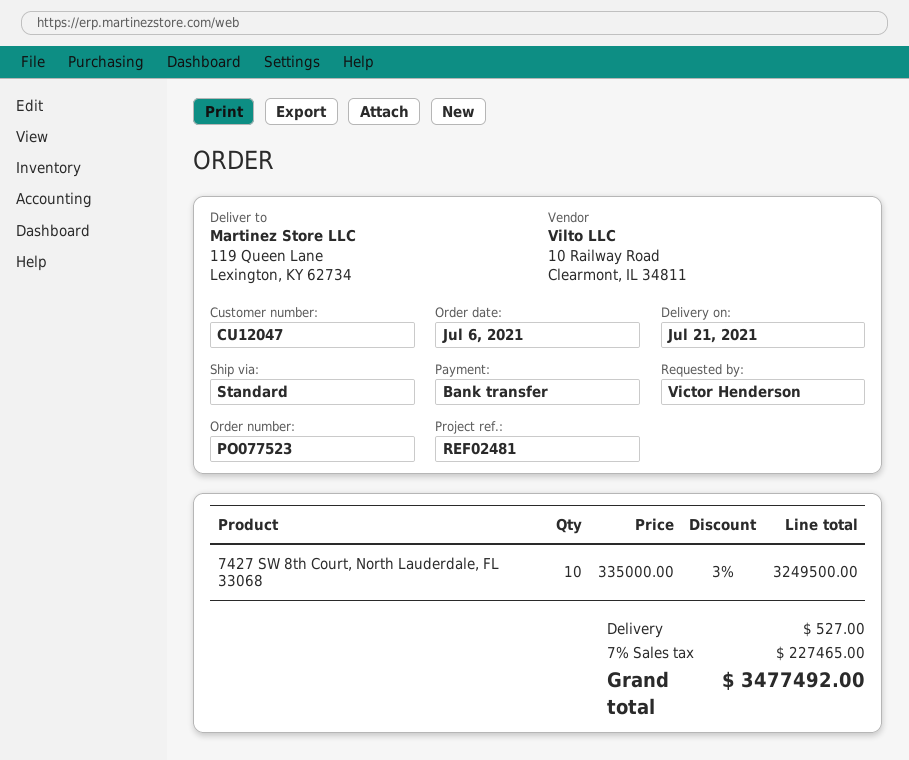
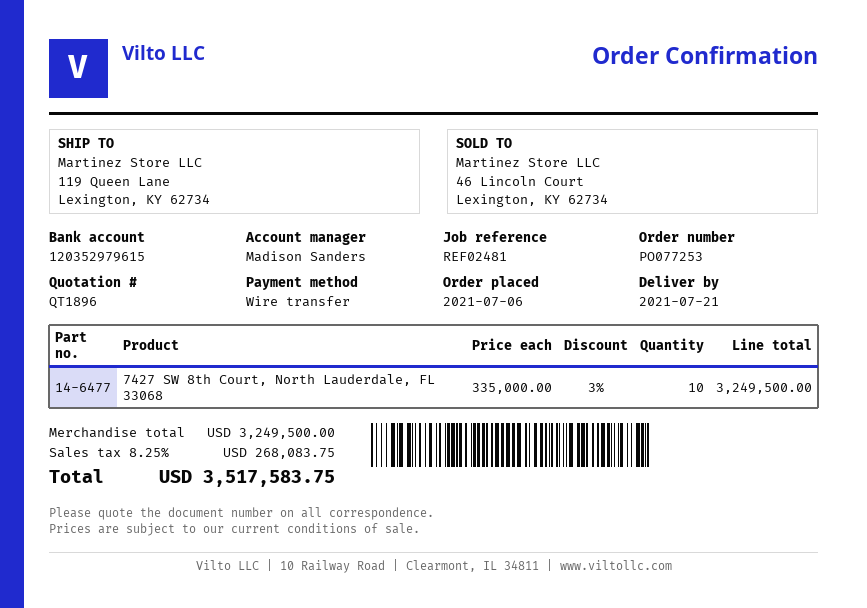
order number: PO077523 -> PO077253
shipping: 527.00 -> none
tax: 7% = 227465.00 -> 8.25% = 268083.75
total: 3477492.00 -> 3517583.75

